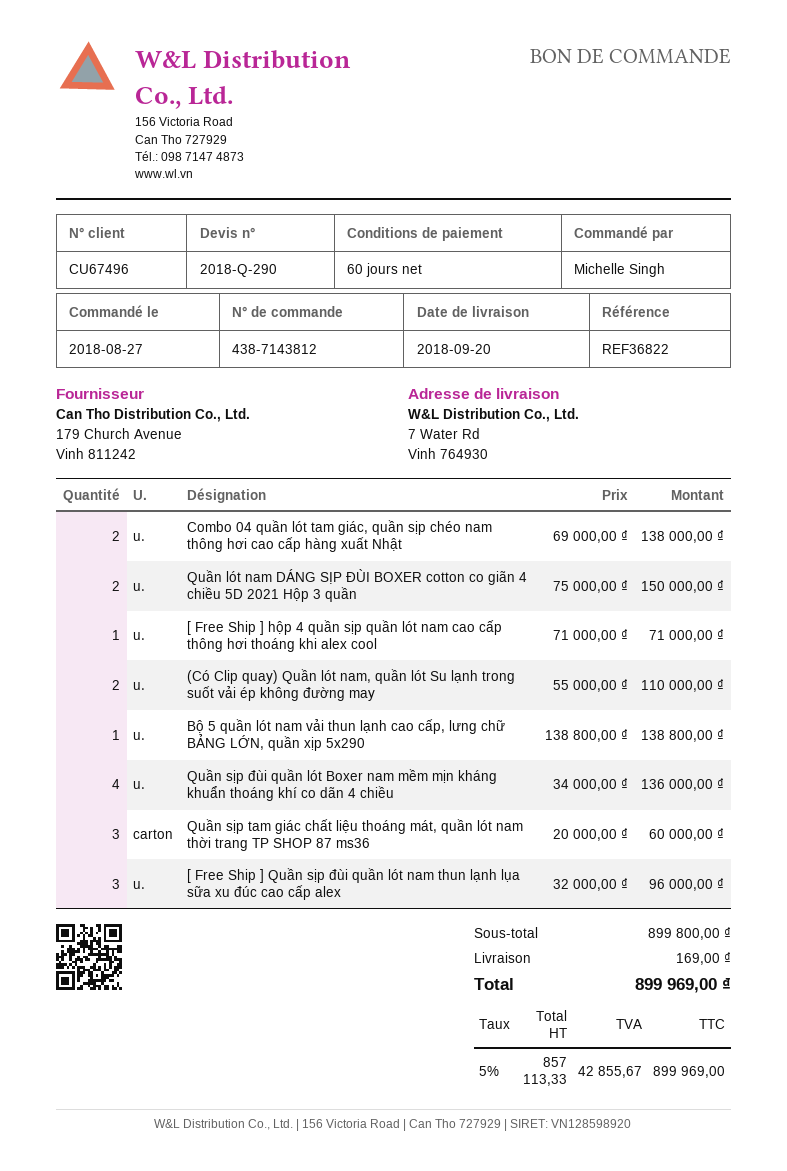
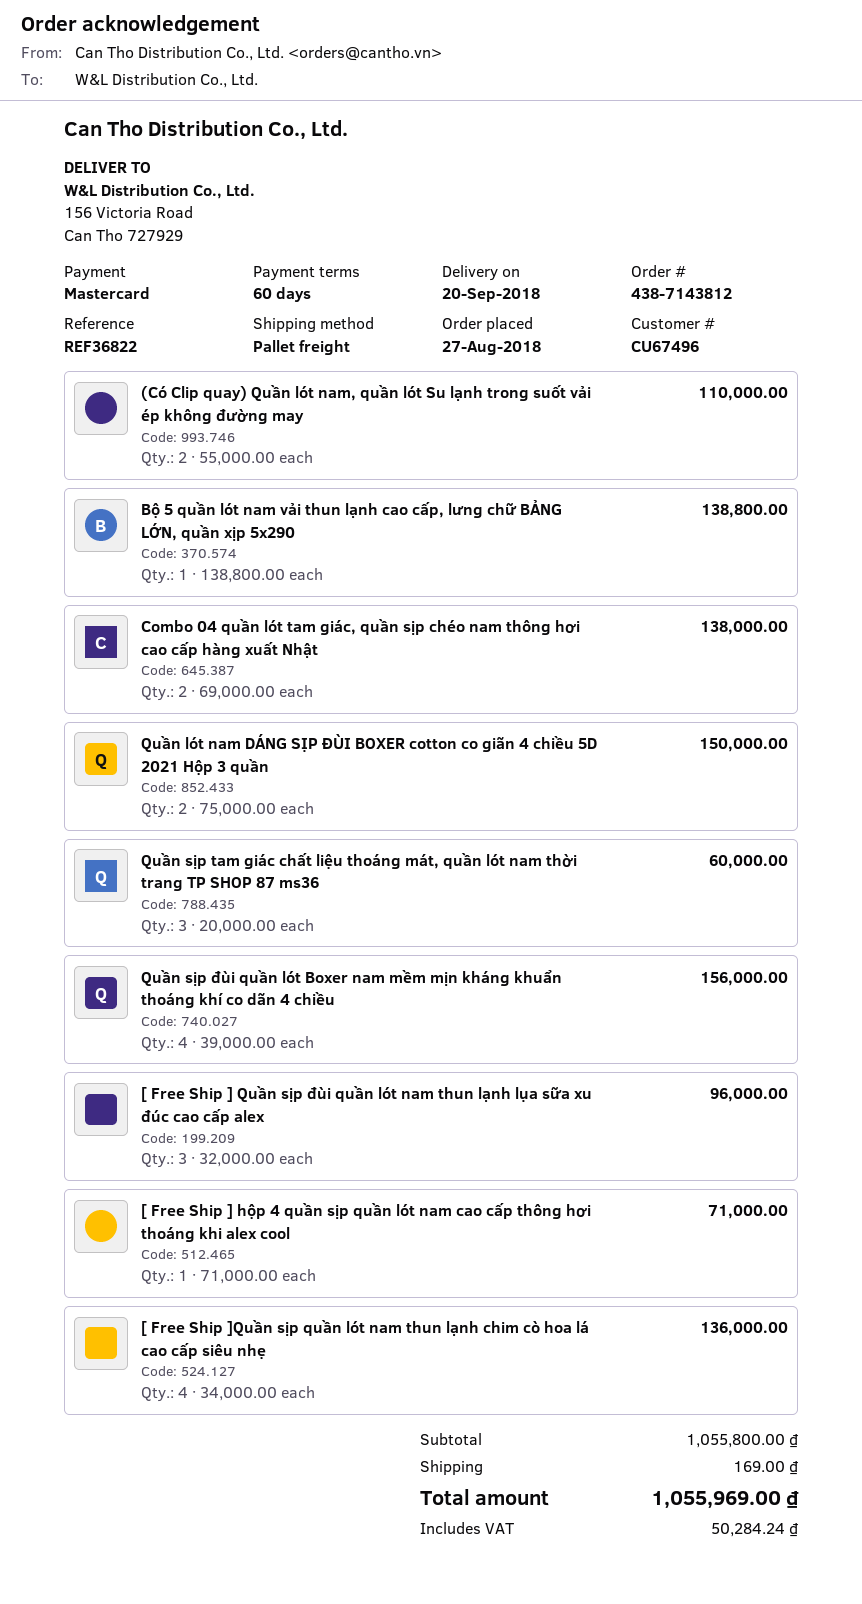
ship to: 7 Water Rd, Vinh 764930 -> 156 Victoria Road, Can Tho 727929
Quần sịp đùi quần lót Boxer nam mềm mịn kháng khuẩn thoáng khí co dãn 4 chiều: 4 x 34000.00 = 136000.00 -> 4 x 39000.00 = 156000.00
[ Free Ship ]Quần sịp quần lót nam thun lạnh chim cò hoa lá cao cấp siêu nhẹ: none -> 4 x 34000.00 = 136000.00
subtotal: 899800.00 -> 1055800.00
tax: 42855.67 -> 50284.24
total: 899969.00 -> 1055969.00

